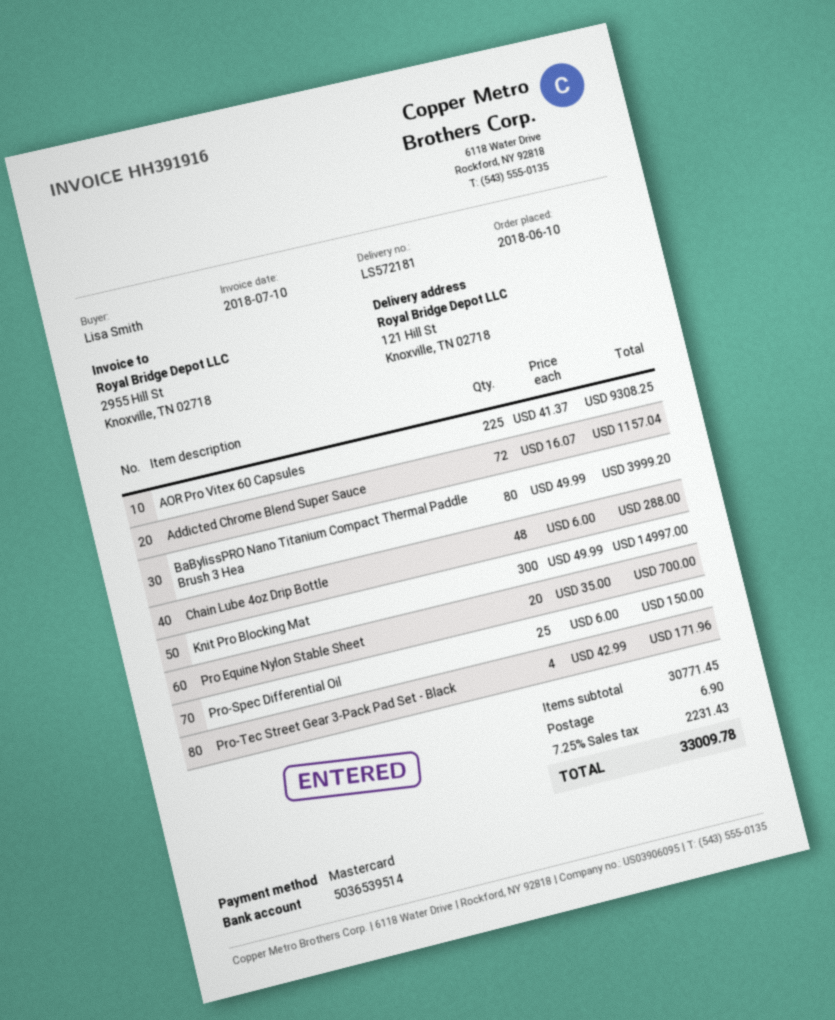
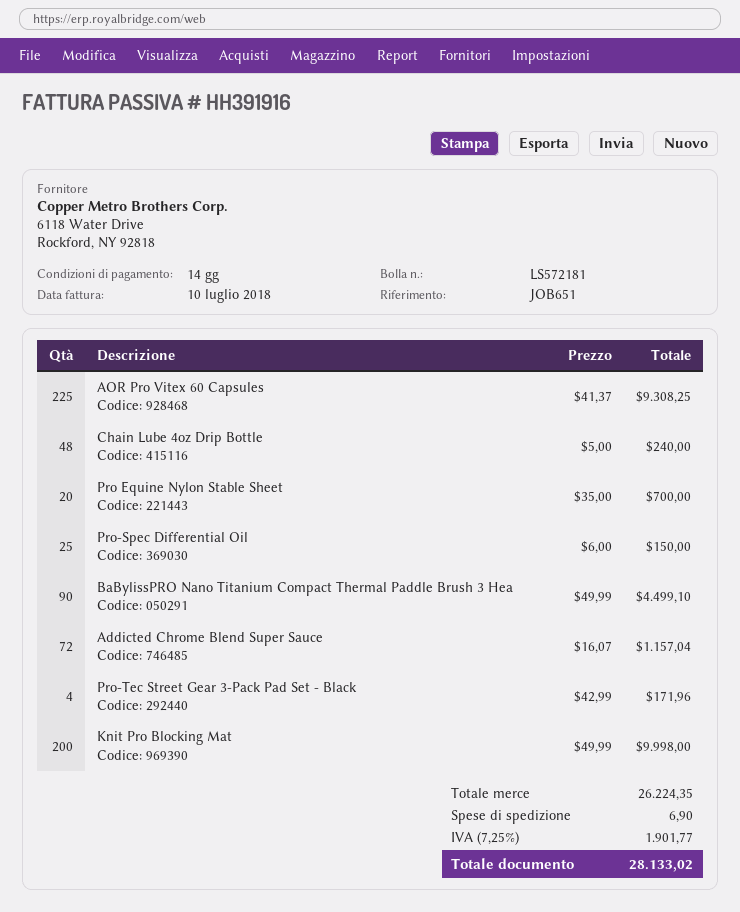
BaBylissPRO Nano Titanium Compact Thermal Paddle Brush 3 Hea: 80 x 49.99 = 3999.20 -> 90 x 49.99 = 4499.10
Chain Lube 4oz Drip Bottle: 48 x 6.00 = 288.00 -> 48 x 5.00 = 240.00
Knit Pro Blocking Mat: 300 x 49.99 = 14997.00 -> 200 x 49.99 = 9998.00
subtotal: 30771.45 -> 26224.35
tax: 7.25% = 2231.43 -> 7.25% = 1901.77
total: 33009.78 -> 28133.02

